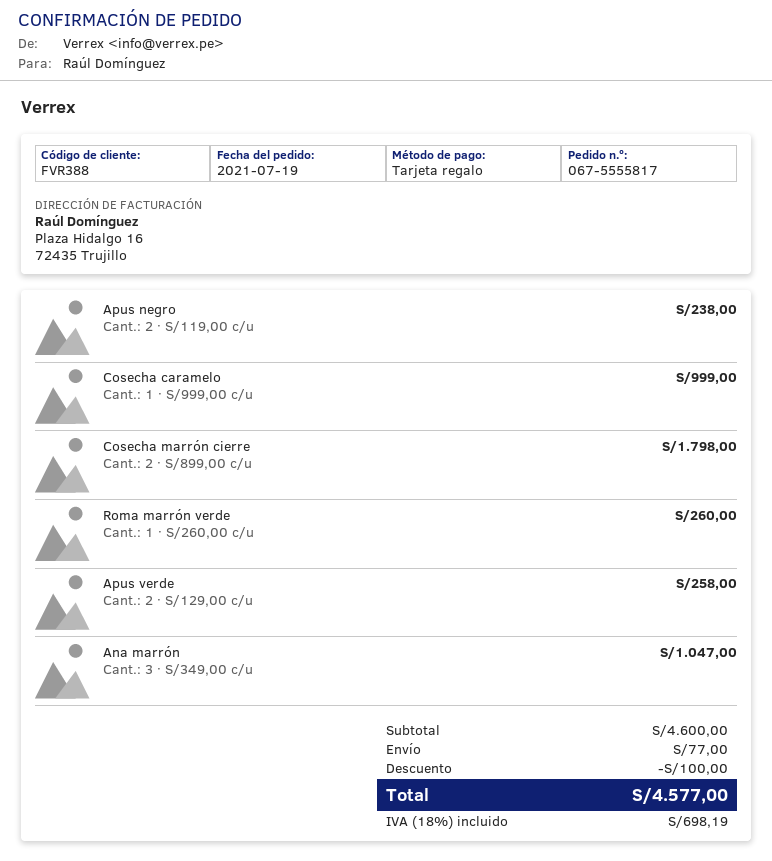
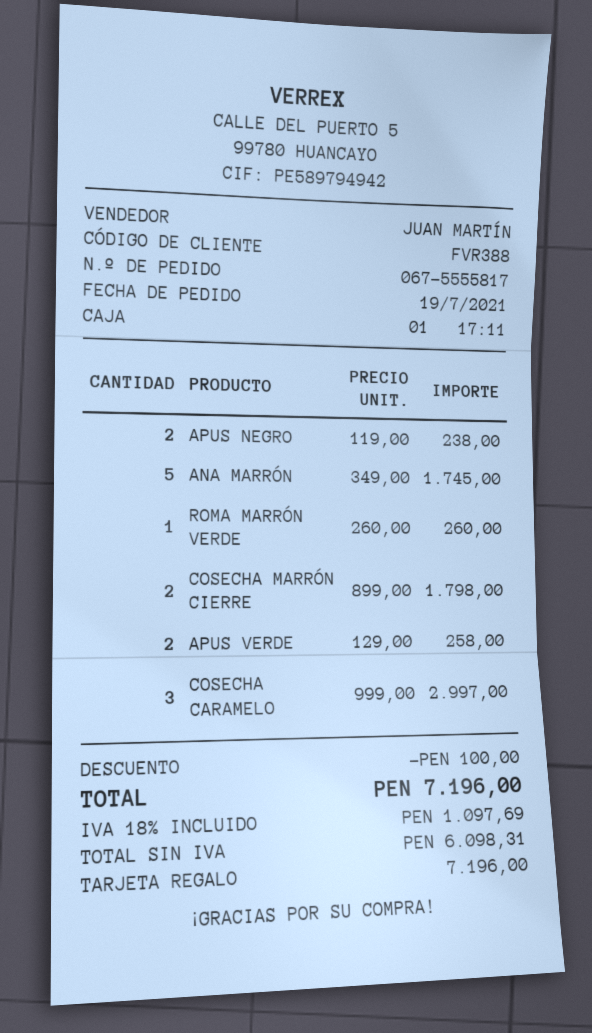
Cosecha caramelo: 1 x 999.00 = 999.00 -> 3 x 999.00 = 2997.00
Ana marrón: 3 x 349.00 = 1047.00 -> 5 x 349.00 = 1745.00
shipping: 77.00 -> none
tax: 18% = 698.19 -> 18% = 1097.69
total: 4577.00 -> 7196.00

